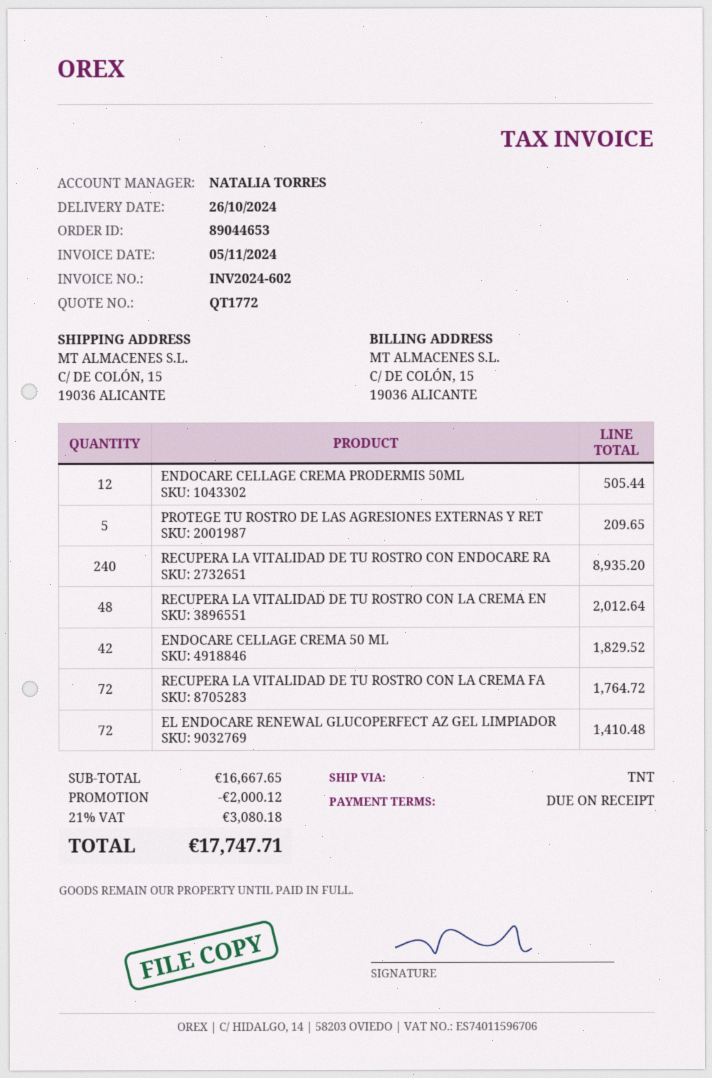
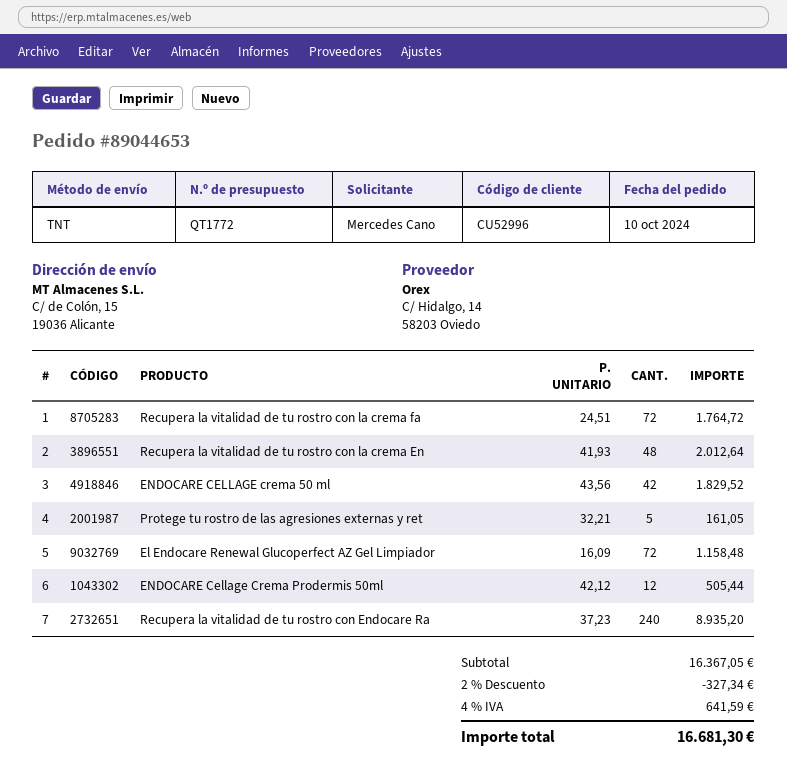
PROTEGE TU ROSTRO DE LAS AGRESIONES EXTERNAS Y RET: 5 for 209.65 -> 5 for 161.05
EL ENDOCARE RENEWAL GLUCOPERFECT AZ GEL LIMPIADOR: 72 for 1410.48 -> 72 for 1158.48
subtotal: 16667.65 -> 16367.05
discount: 2000.12 -> 327.34
tax: 21% = 3080.18 -> 4% = 641.59
total: 17747.71 -> 16681.30

